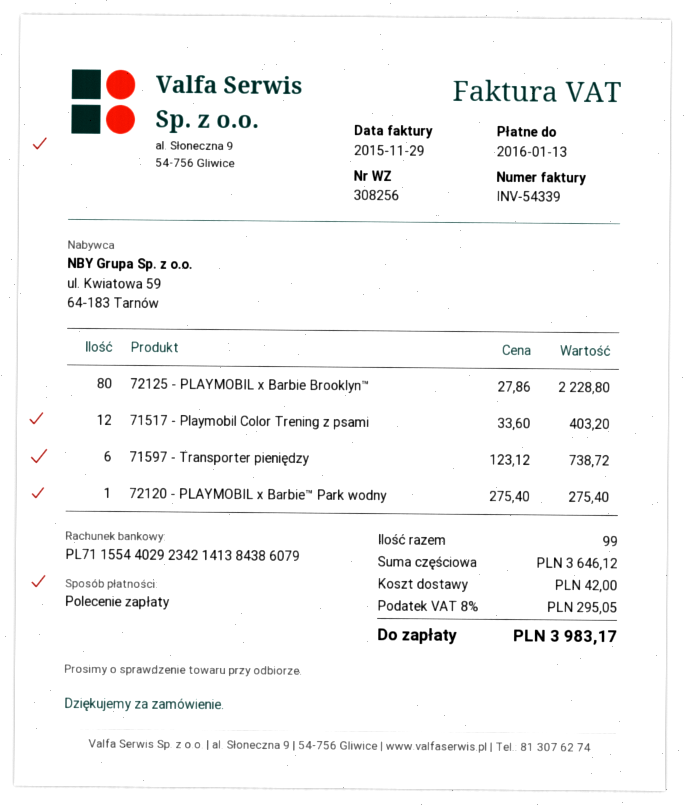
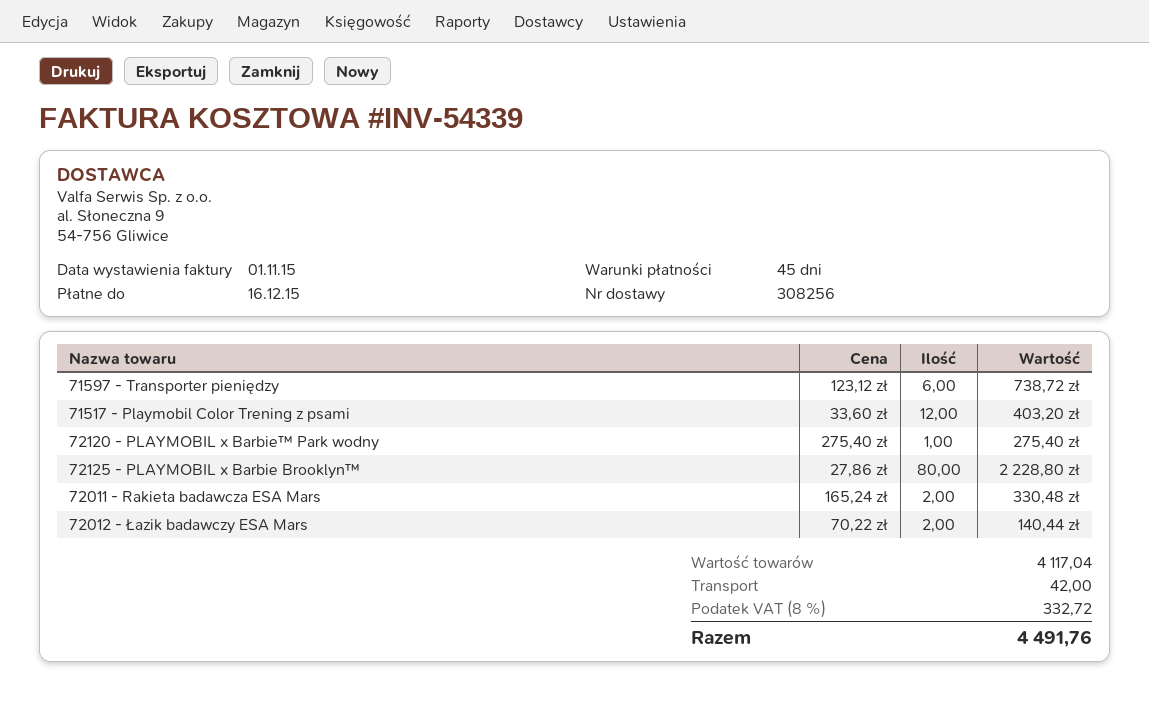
invoice date: 2015-11-29 -> 2015-11-01
due date: 2016-01-13 -> 2015-12-16
72011 - Rakieta badawcza ESA Mars: none -> 2 x 165.24 = 330.48
72012 - Łazik badawczy ESA Mars: none -> 2 x 70.22 = 140.44
subtotal: 3646.12 -> 4117.04
tax: 8% = 295.05 -> 8% = 332.72
total: 3983.17 -> 4491.76

